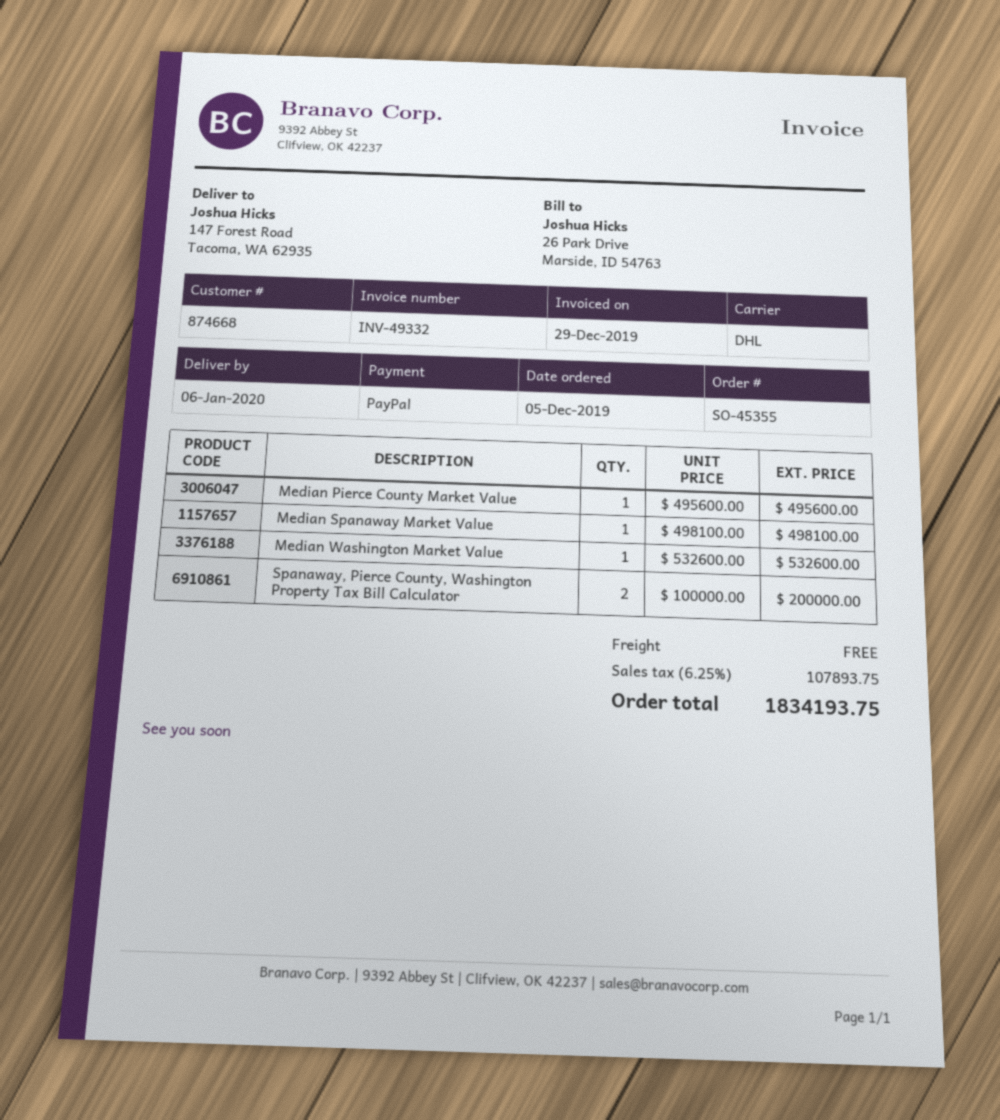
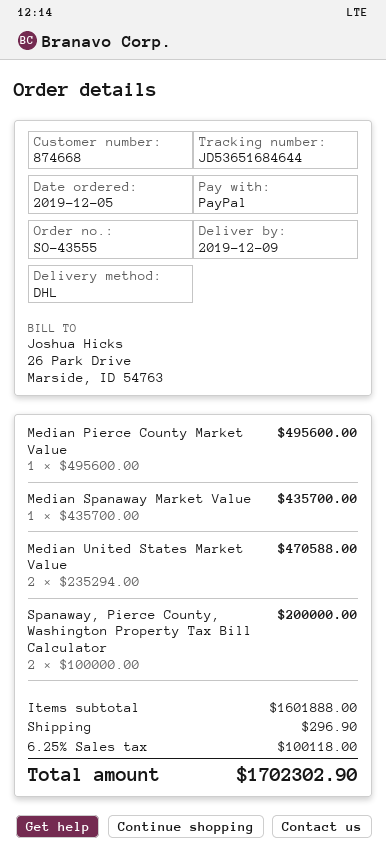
order number: SO-45355 -> SO-43555
delivery date: 2020-01-06 -> 2019-12-09
Median Spanaway Market Value: 1 x 498100.00 = 498100.00 -> 1 x 435700.00 = 435700.00
Median Washington Market Value: 1 x 532600.00 = 532600.00 -> none
Median United States Market Value: none -> 2 x 235294.00 = 470588.00
shipping: 0.00 -> 296.90
tax: 6.25% = 107893.75 -> 6.25% = 100118.00
total: 1834193.75 -> 1702302.90

